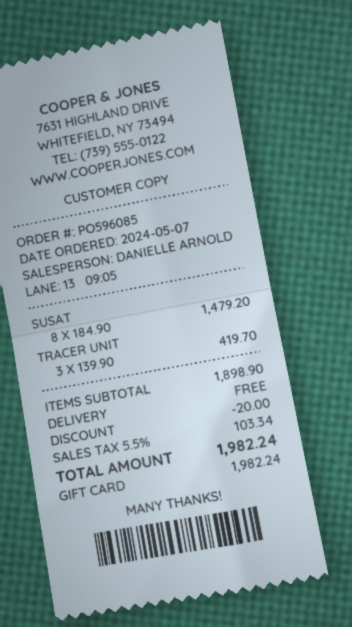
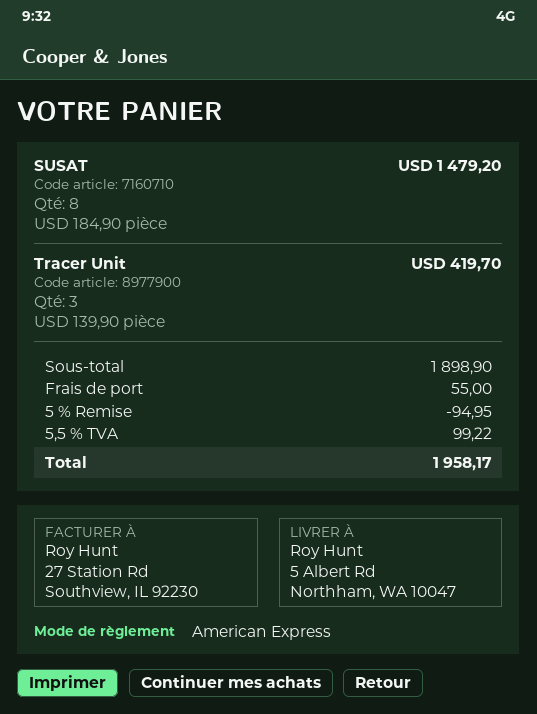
payment method: gift card -> American Express
discount: 20.00 -> 94.95
shipping: 0.00 -> 55.00
tax: 5.5% = 103.34 -> 5.5% = 99.22
total: 1982.24 -> 1958.17

